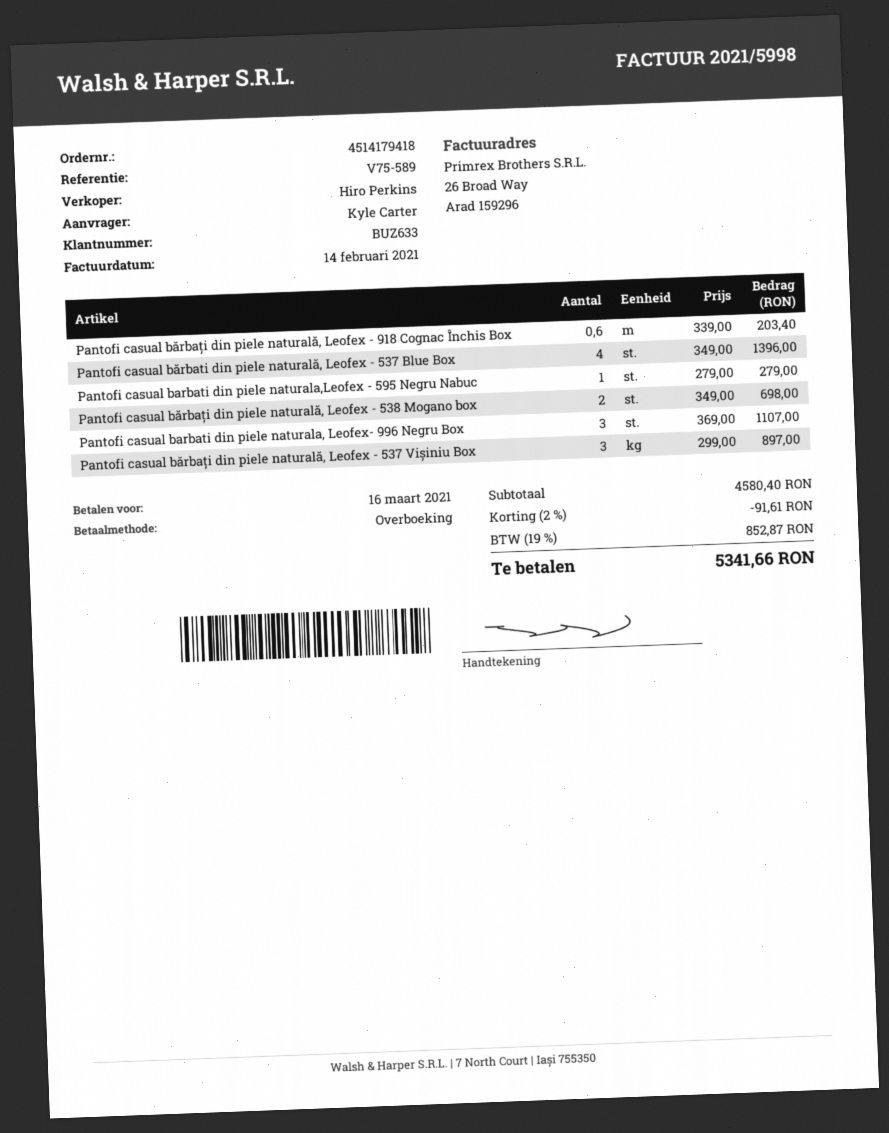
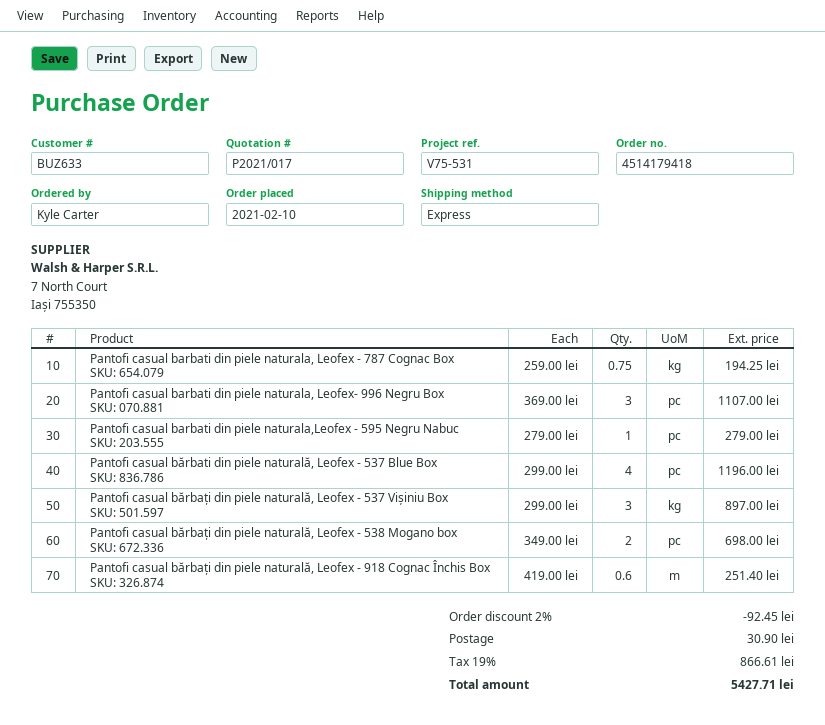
reference: V75-589 -> V75-531
Pantofi casual bărbați din piele naturală, Leofex - 918 Cognac Închis Box: 0.6 x 339.00 = 203.40 -> 0.6 x 419.00 = 251.40
Pantofi casual bărbati din piele naturală, Leofex - 537 Blue Box: 4 x 349.00 = 1396.00 -> 4 x 299.00 = 1196.00
Pantofi casual barbati din piele naturala, Leofex - 787 Cognac Box: none -> 0.75 x 259.00 = 194.25
discount: 2% = 91.61 -> 2% = 92.45
shipping: none -> 30.90
tax: 19% = 852.87 -> 19% = 866.61
total: 5341.66 -> 5427.71

